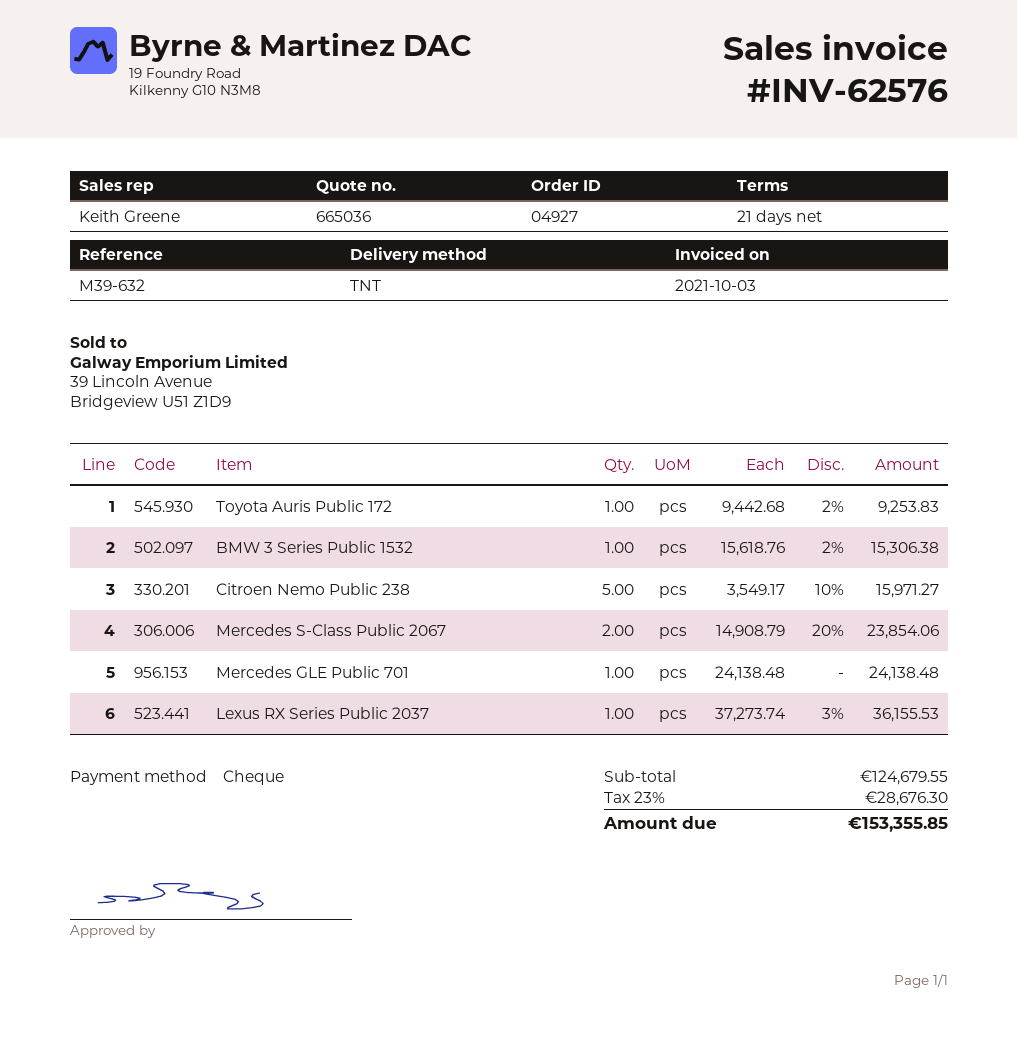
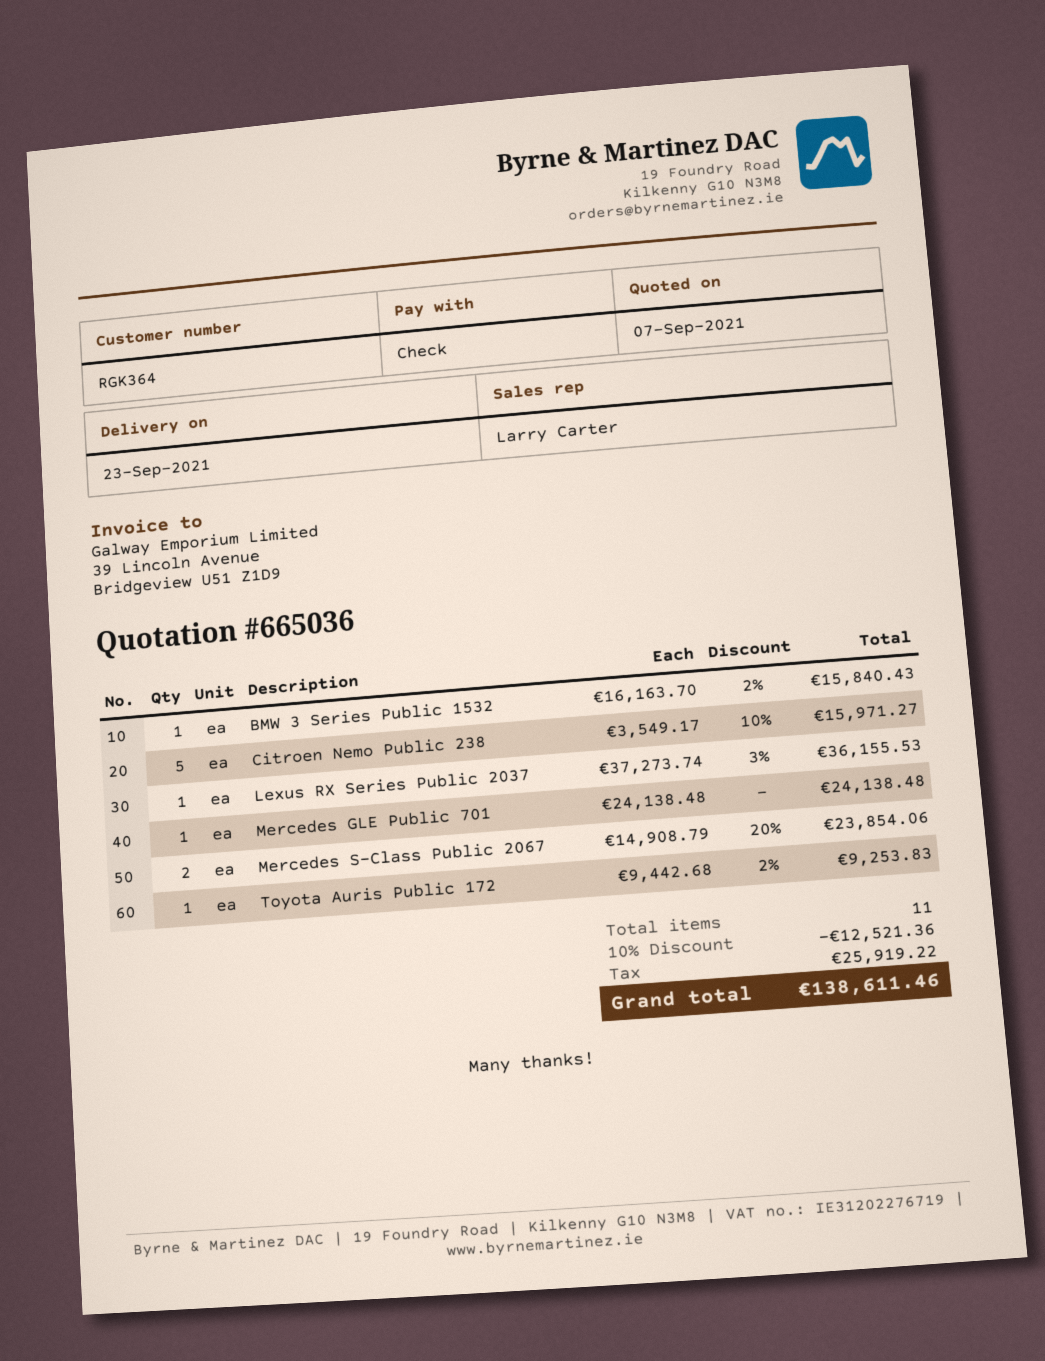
sales rep: Keith Greene -> Larry Carter
BMW 3 Series Public 1532: 1 x 15618.76 - 2% = 15306.38 -> 1 x 16163.70 - 2% = 15840.43
discount: none -> 10% = 12521.36
tax: 28676.30 -> 25919.22
total: 153355.85 -> 138611.46

